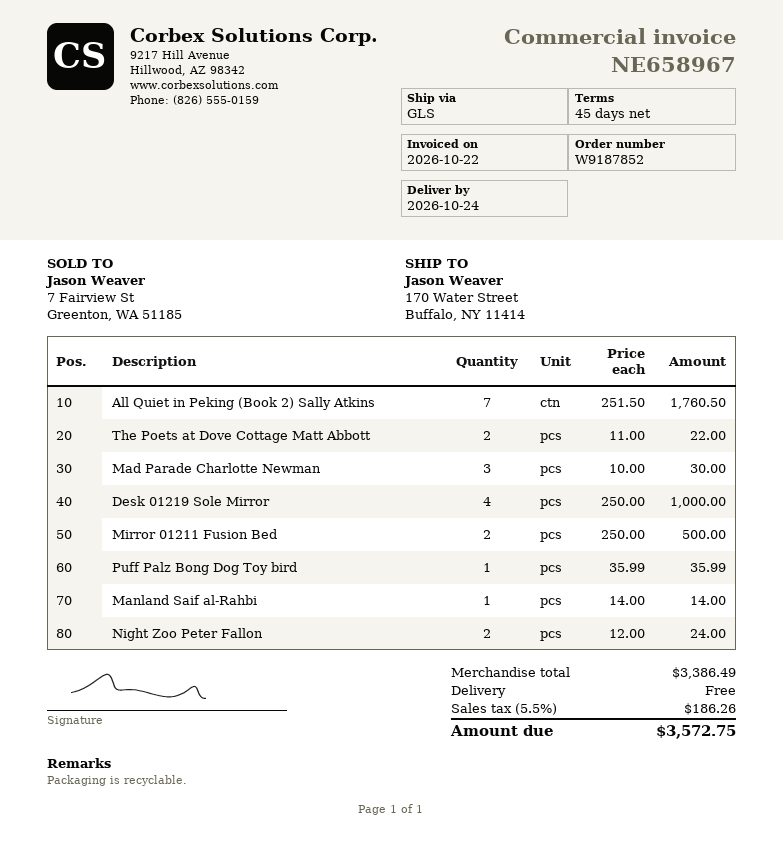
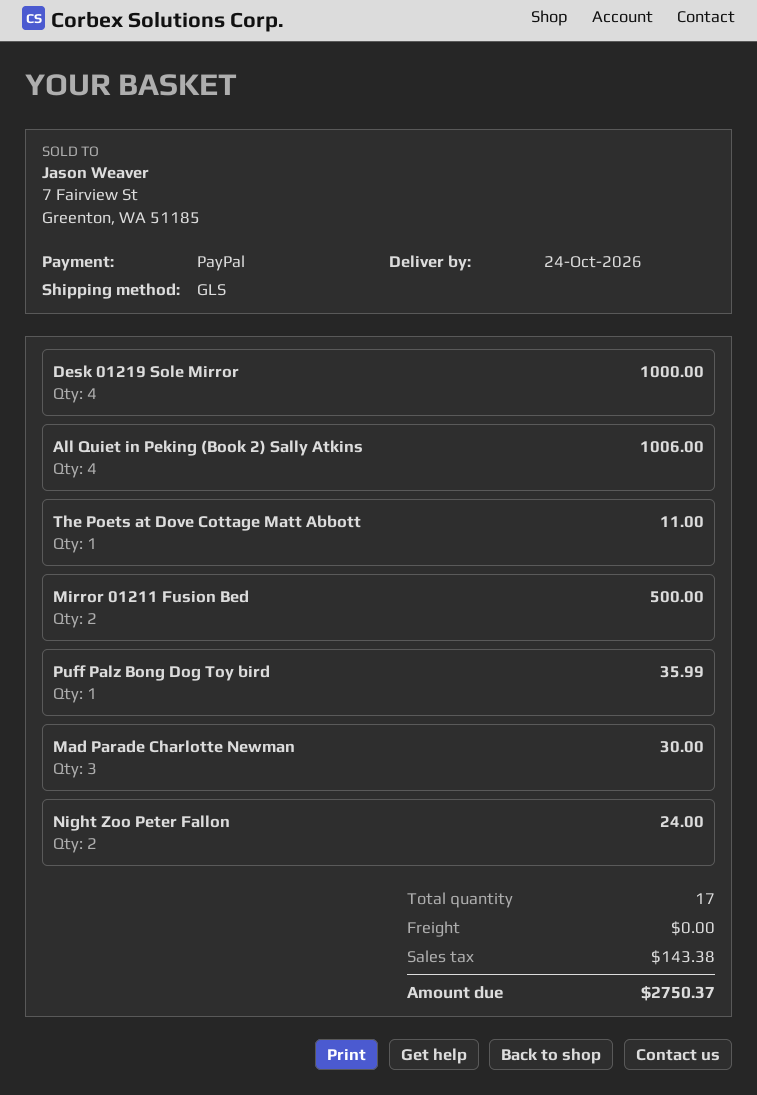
All Quiet in Peking (Book 2) Sally Atkins: 7 for 1760.50 -> 4 for 1006.00
The Poets at Dove Cottage Matt Abbott: 2 for 22.00 -> 1 for 11.00
Manland Saif al-Rahbi: 1 for 14.00 -> none
tax: 186.26 -> 143.38
total: 3572.75 -> 2750.37

